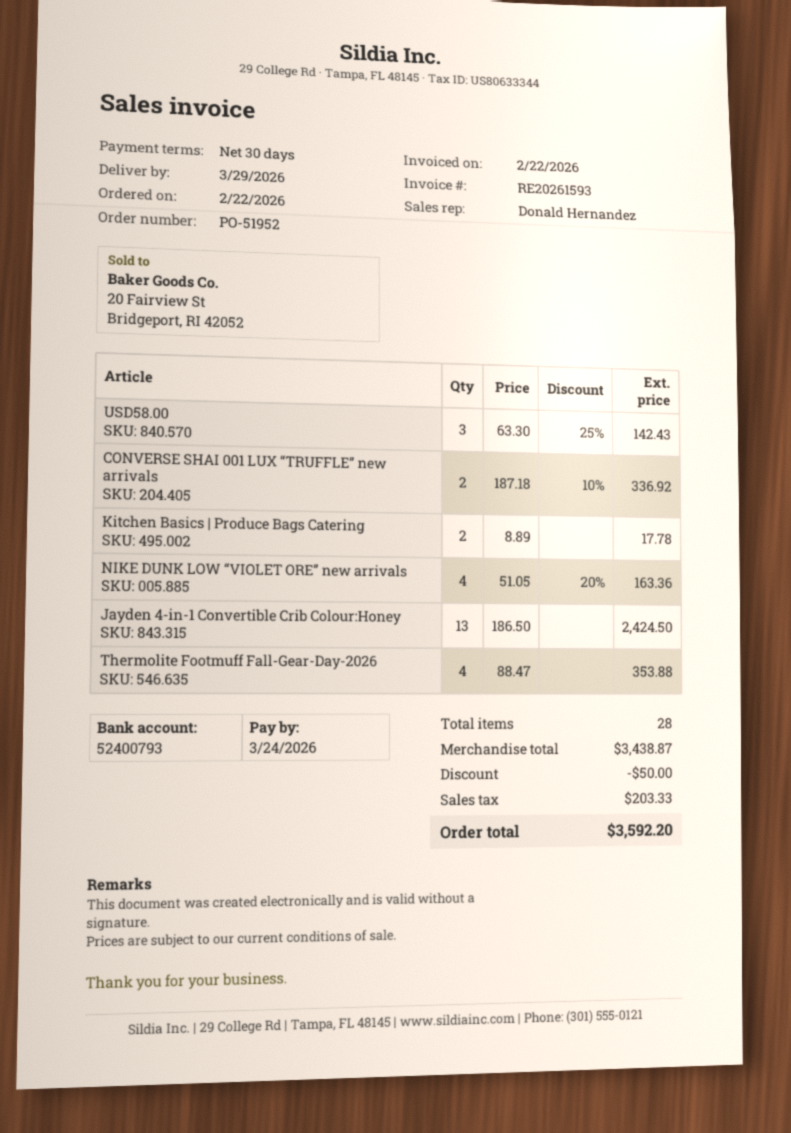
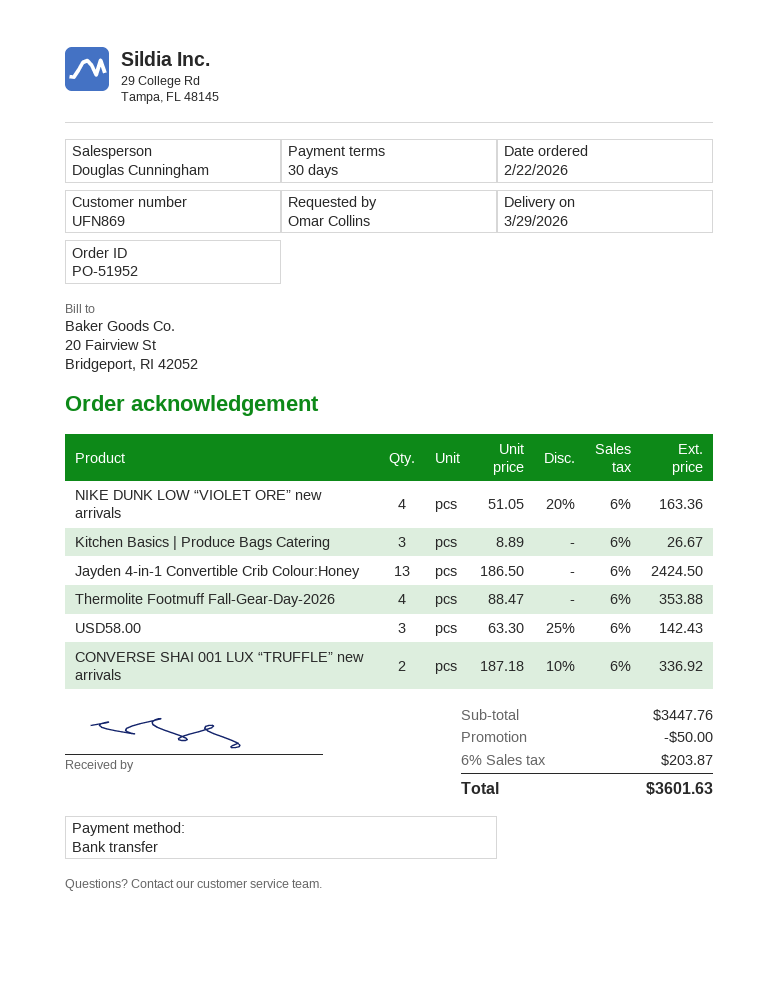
sales rep: Donald Hernandez -> Douglas Cunningham
Kitchen Basics | Produce Bags Catering: 2 x 8.89 = 17.78 -> 3 x 8.89 = 26.67
subtotal: 3438.87 -> 3447.76
tax: 203.33 -> 203.87
total: 3592.20 -> 3601.63

